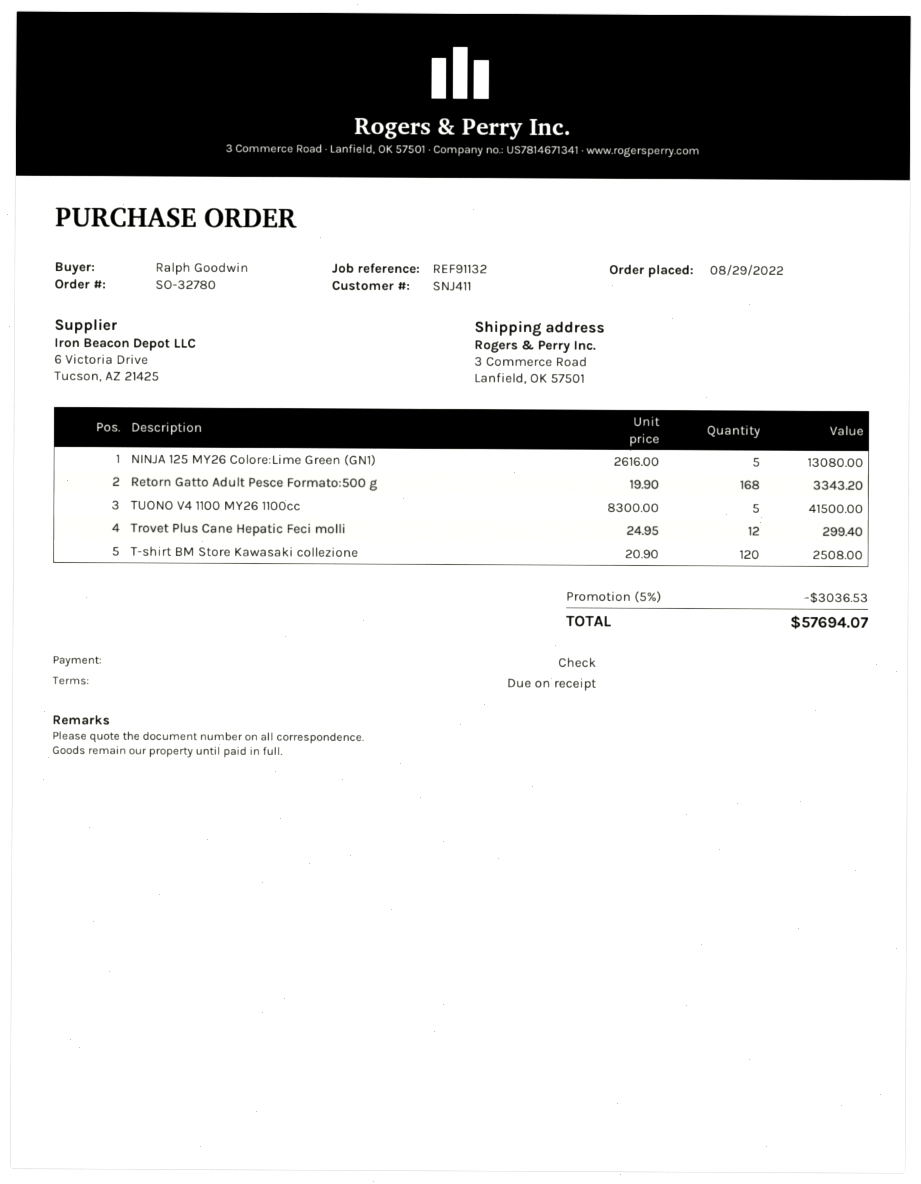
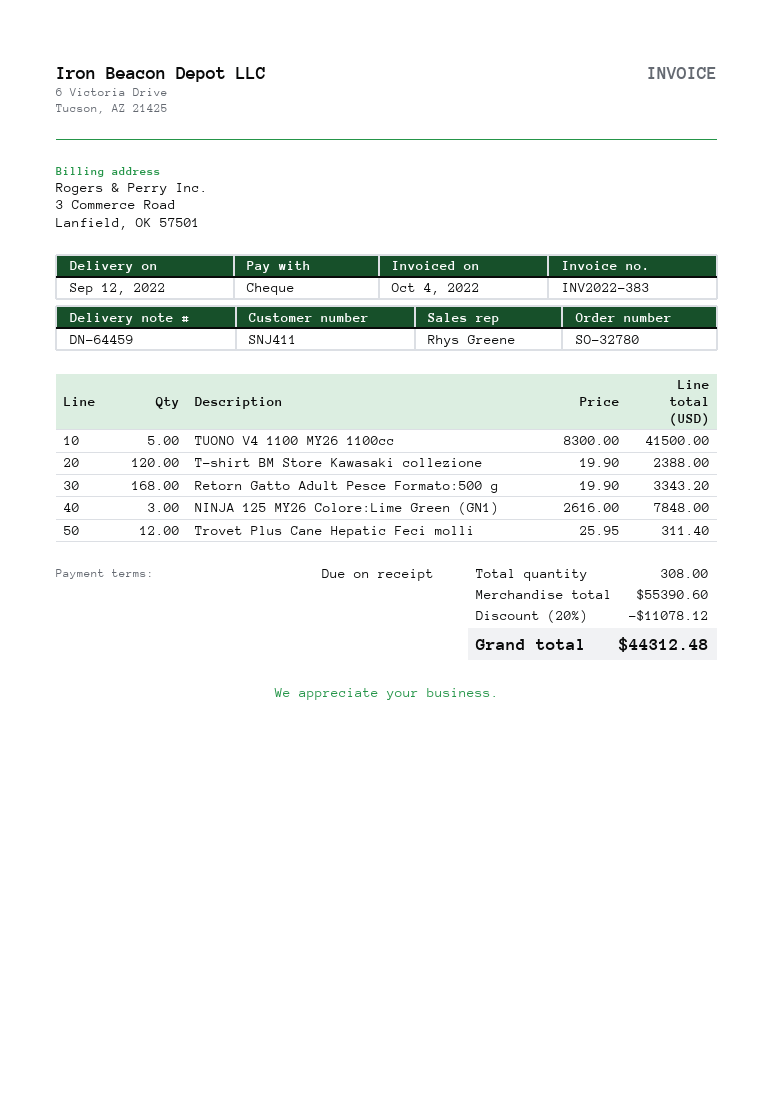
NINJA 125 MY26 Colore:Lime Green (GN1): 5 x 2616.00 = 13080.00 -> 3 x 2616.00 = 7848.00
Trovet Plus Cane Hepatic Feci molli: 12 x 24.95 = 299.40 -> 12 x 25.95 = 311.40
T-shirt BM Store Kawasaki collezione: 120 x 20.90 = 2508.00 -> 120 x 19.90 = 2388.00
discount: 5% = 3036.53 -> 20% = 11078.12
total: 57694.07 -> 44312.48

